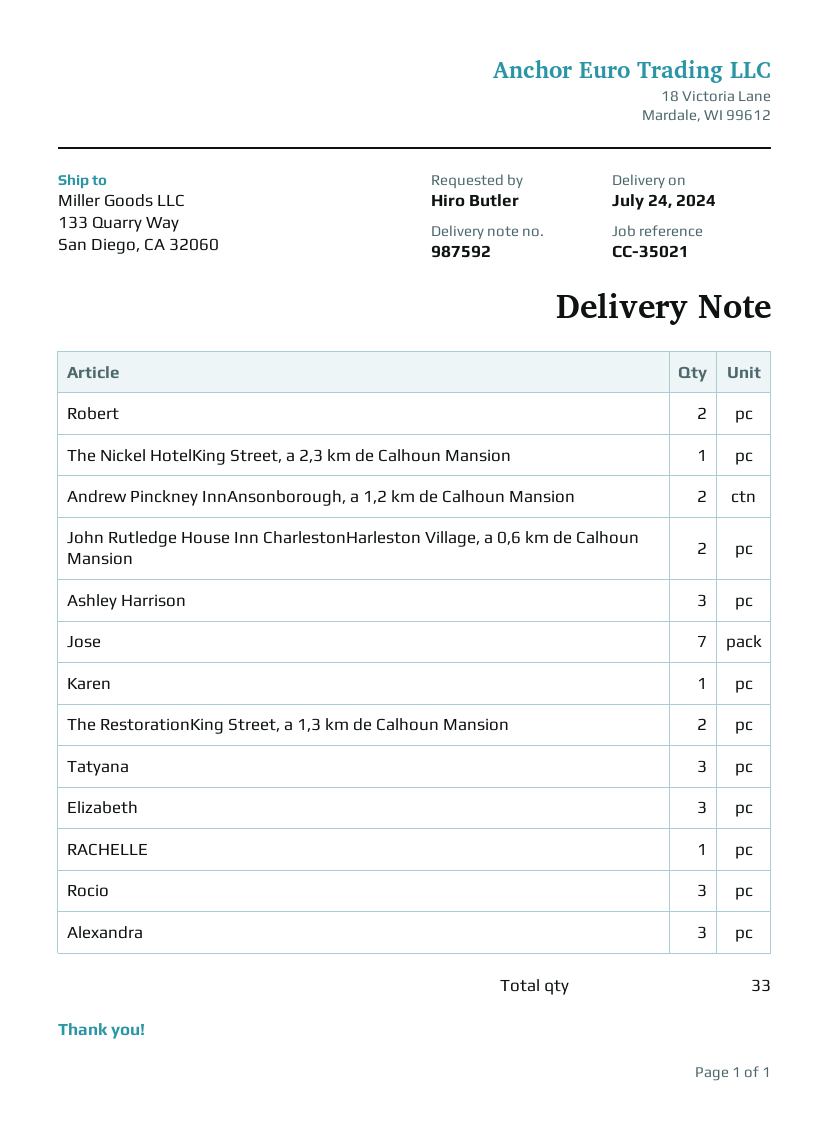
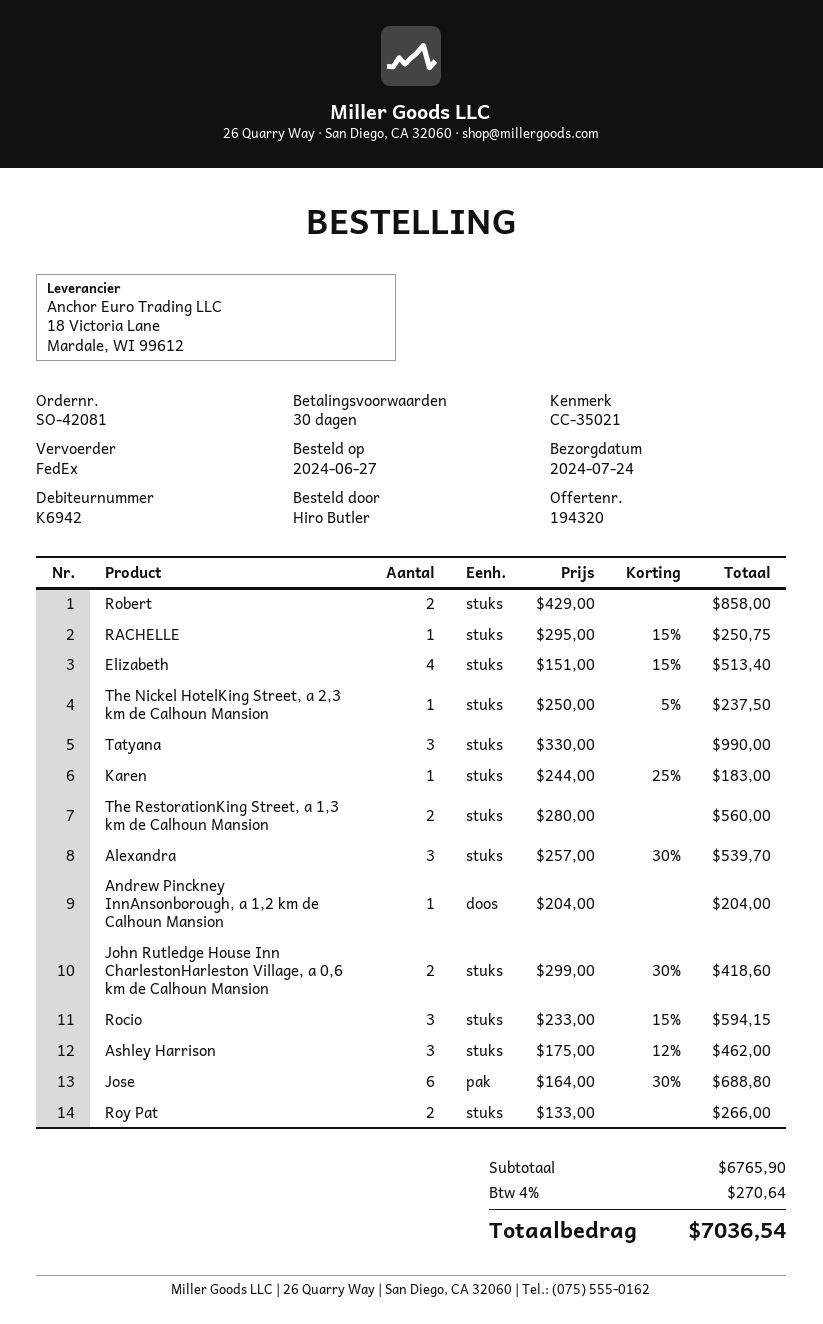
Andrew Pinckney InnAnsonborough, a 1,2 km de Calhoun Mansion: 2 -> 1
Jose: 7 -> 6
Elizabeth: 3 -> 4
Roy Pat: none -> 2

